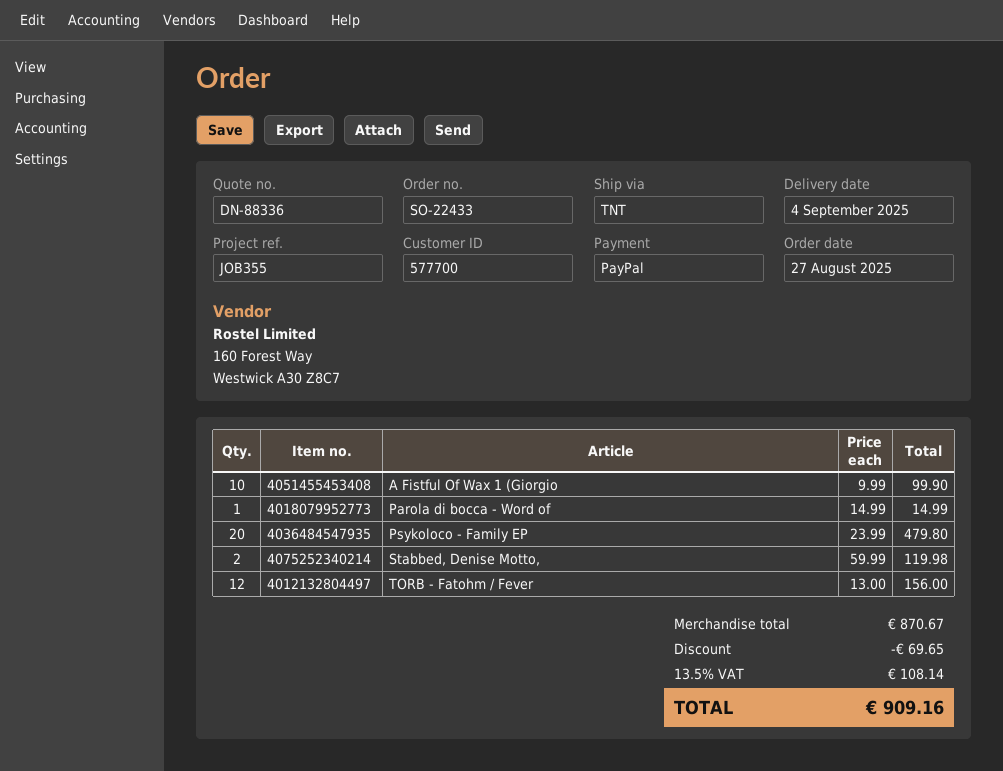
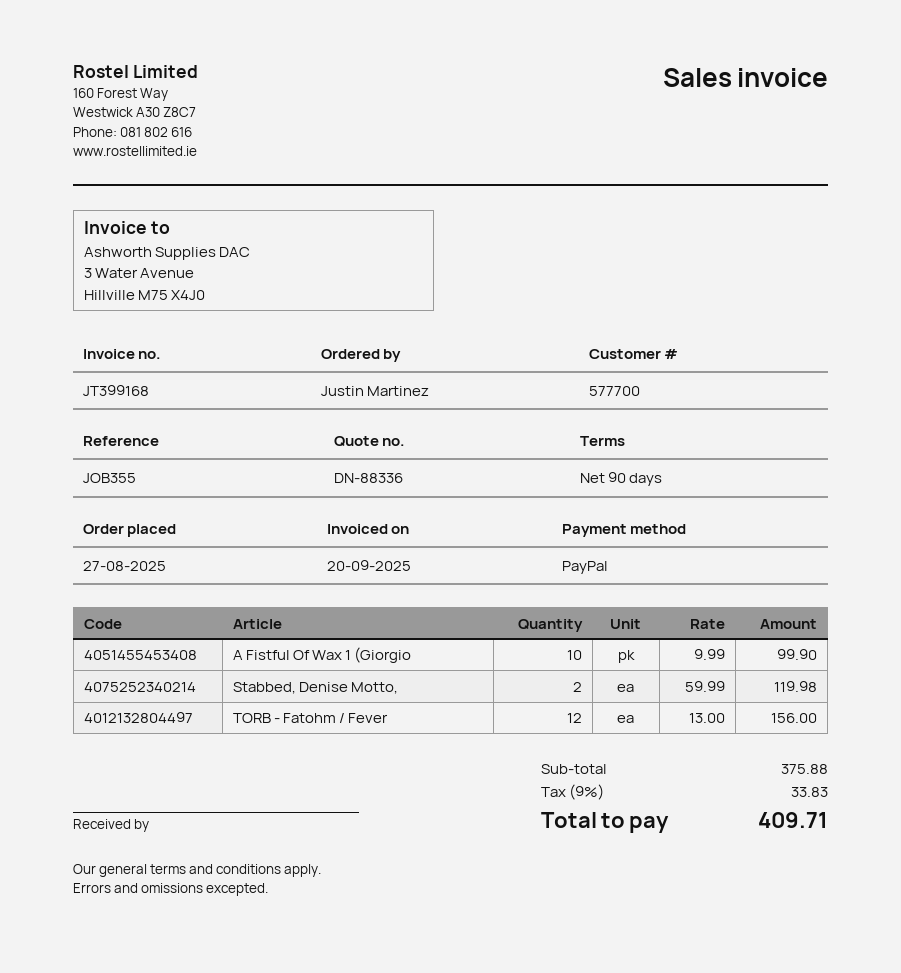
Parola di bocca - Word of: 1 x 14.99 = 14.99 -> none
Psykoloco - Family EP: 20 x 23.99 = 479.80 -> none
subtotal: 870.67 -> 375.88
discount: 69.65 -> none
tax: 13.5% = 108.14 -> 9% = 33.83
total: 909.16 -> 409.71

